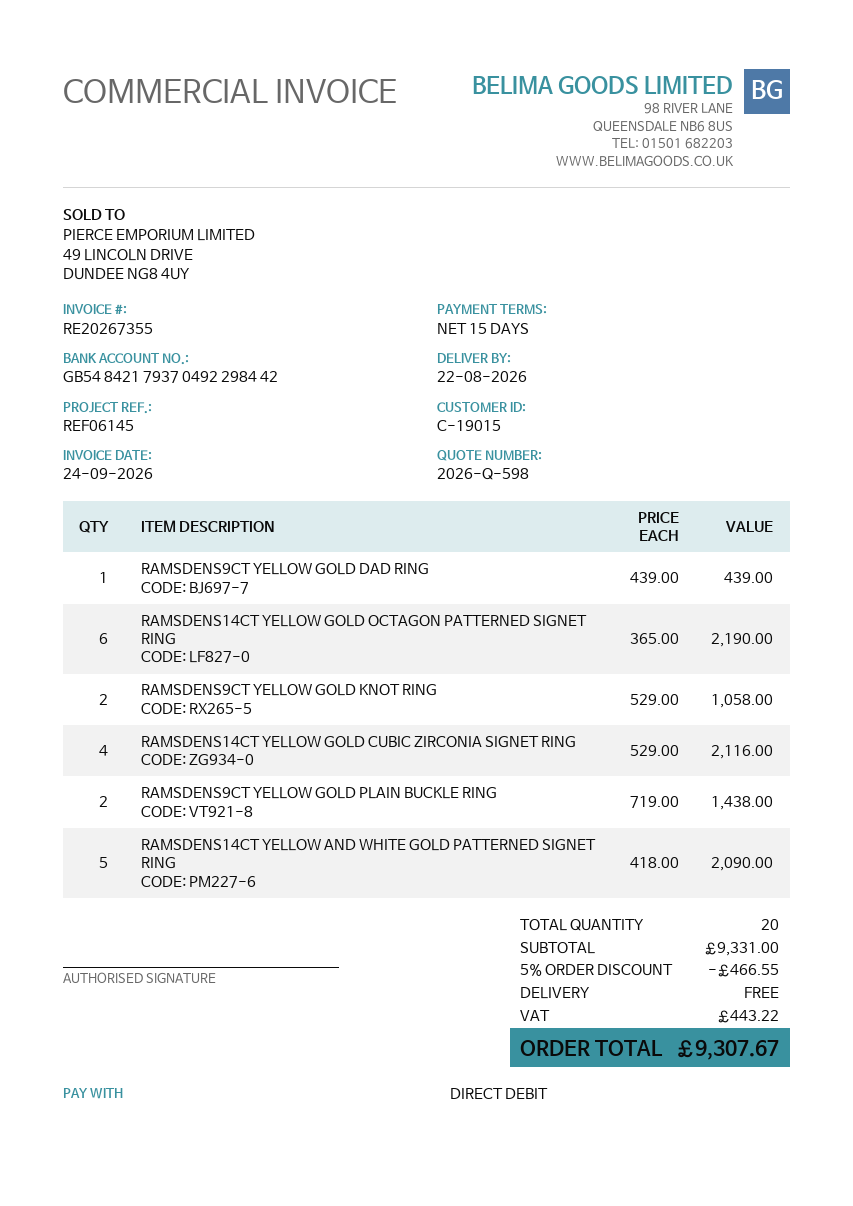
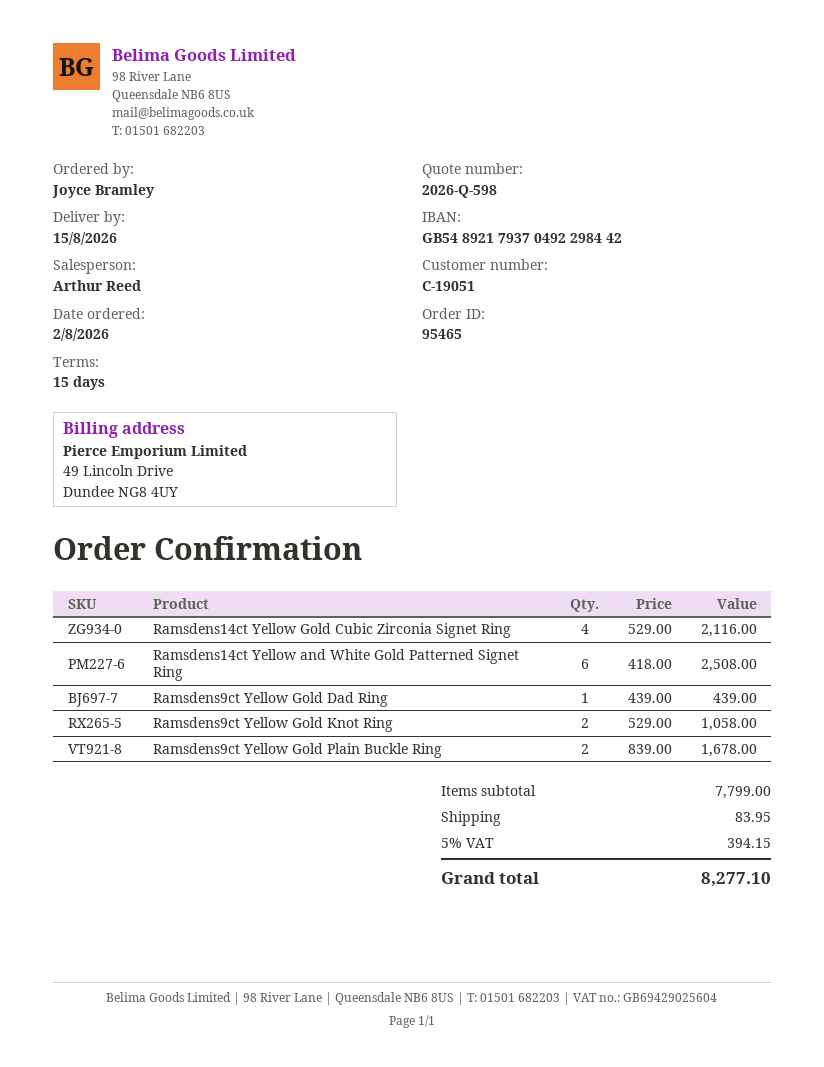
delivery date: 2026-08-22 -> 2026-08-15
customer number: C-19015 -> C-19051
bank account: GB54842179370492298442 -> GB54892179370492298442
RAMSDENS14CT YELLOW GOLD OCTAGON PATTERNED SIGNET RING: 6 x 365.00 = 2190.00 -> none
RAMSDENS9CT YELLOW GOLD PLAIN BUCKLE RING: 2 x 719.00 = 1438.00 -> 2 x 839.00 = 1678.00
RAMSDENS14CT YELLOW AND WHITE GOLD PATTERNED SIGNET RING: 5 x 418.00 = 2090.00 -> 6 x 418.00 = 2508.00
subtotal: 9331.00 -> 7799.00
discount: 5% = 466.55 -> none
shipping: 0.00 -> 83.95
tax: 443.22 -> 394.15
total: 9307.67 -> 8277.10

